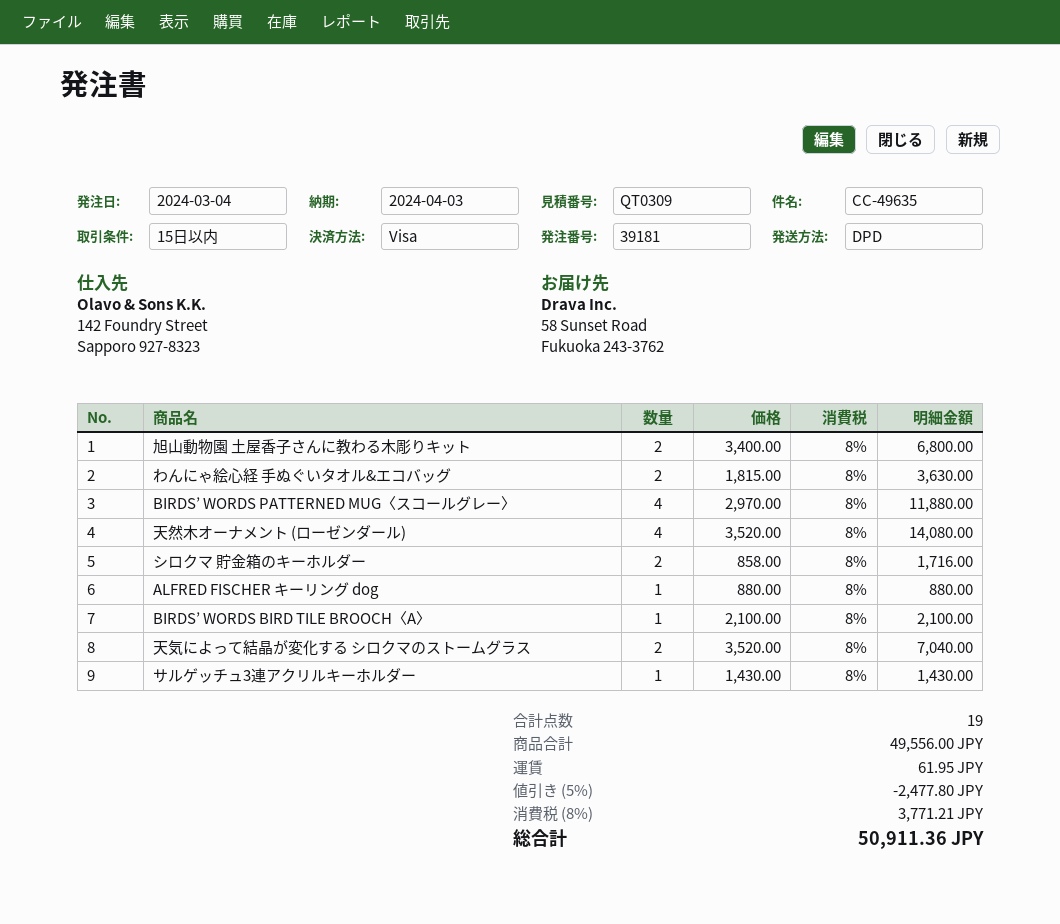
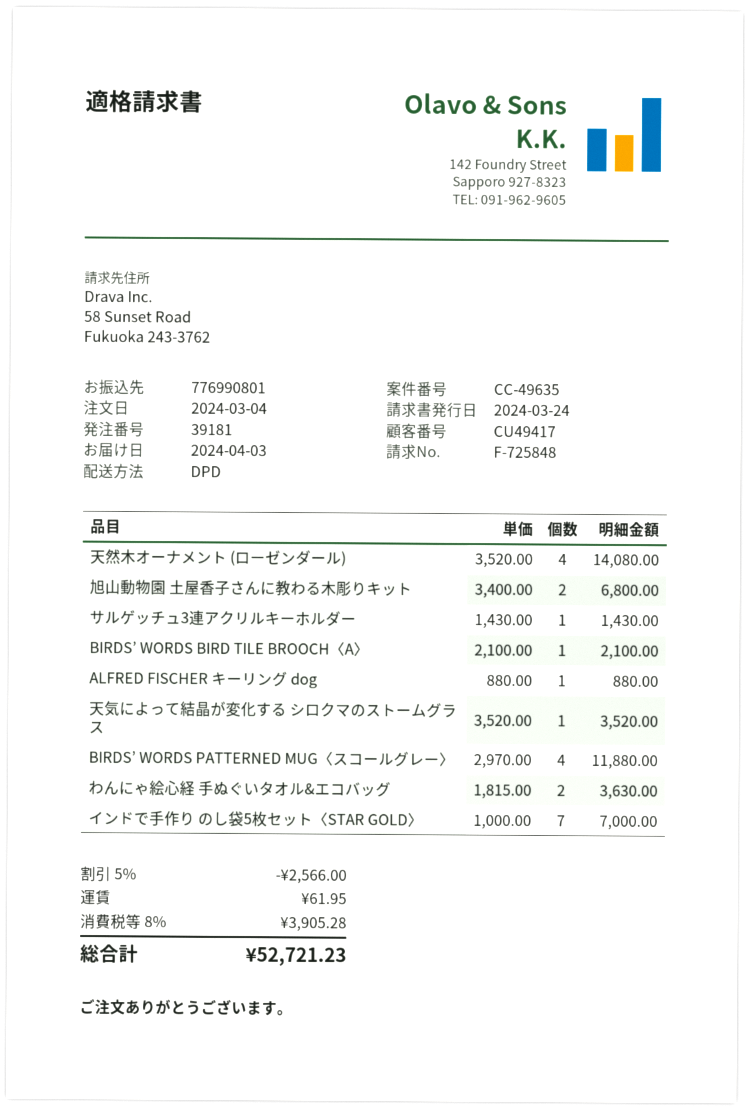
シロクマ 貯金箱のキーホルダー: 2 x 858.00 = 1716.00 -> none
天気によって結晶が変化する シロクマのストームグラス: 2 x 3520.00 = 7040.00 -> 1 x 3520.00 = 3520.00
インドで手作り のし袋5枚セット〈STAR GOLD〉: none -> 7 x 1000.00 = 7000.00
discount: 5% = 2477.80 -> 5% = 2566.00
tax: 8% = 3771.21 -> 8% = 3905.28
total: 50911.36 -> 52721.23

